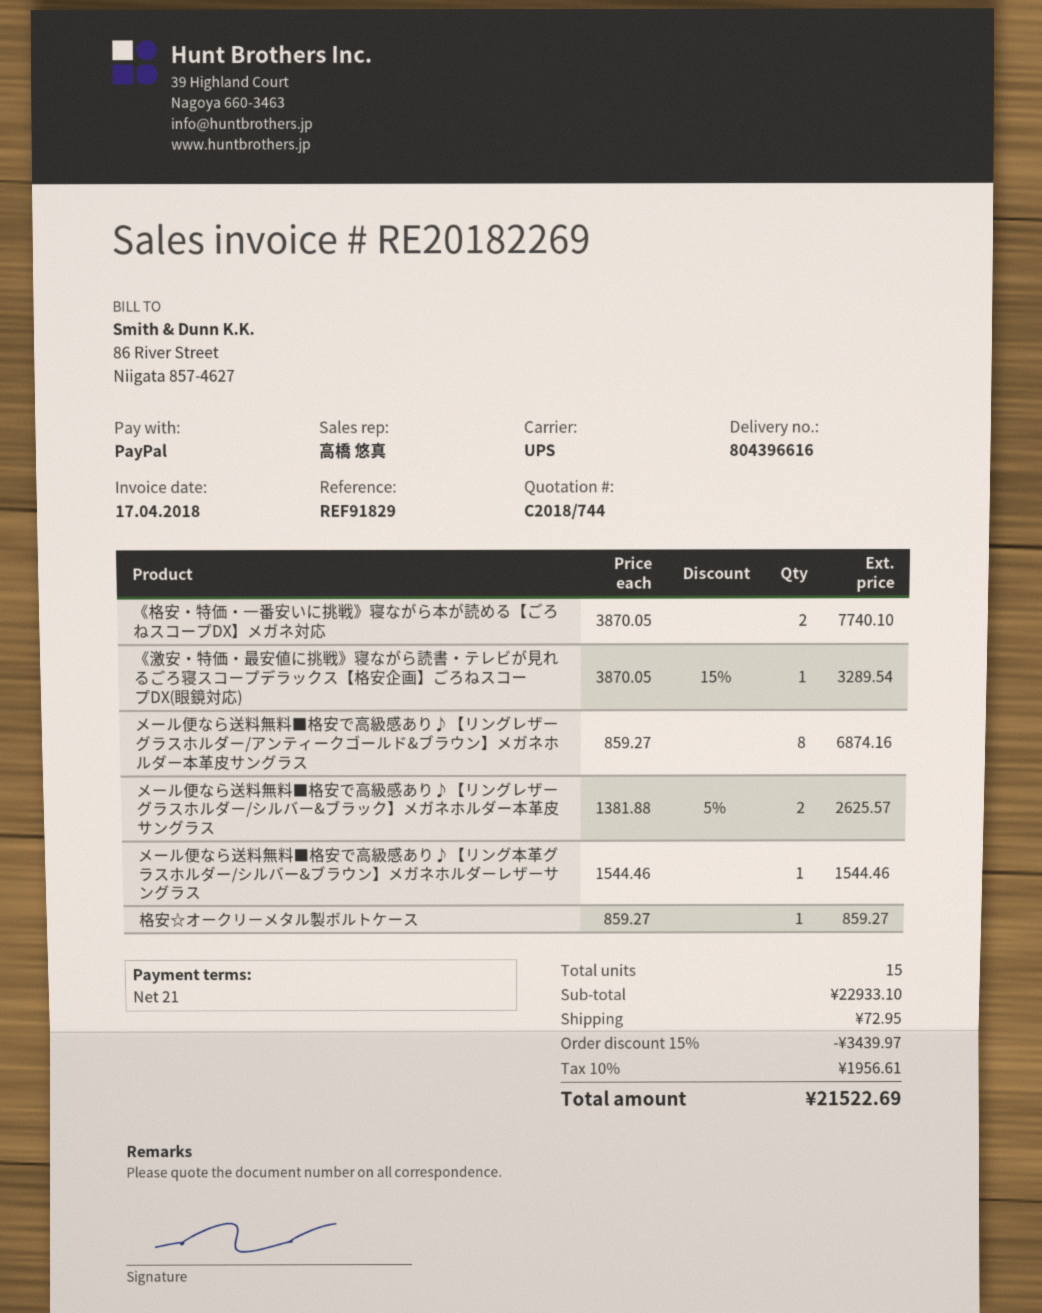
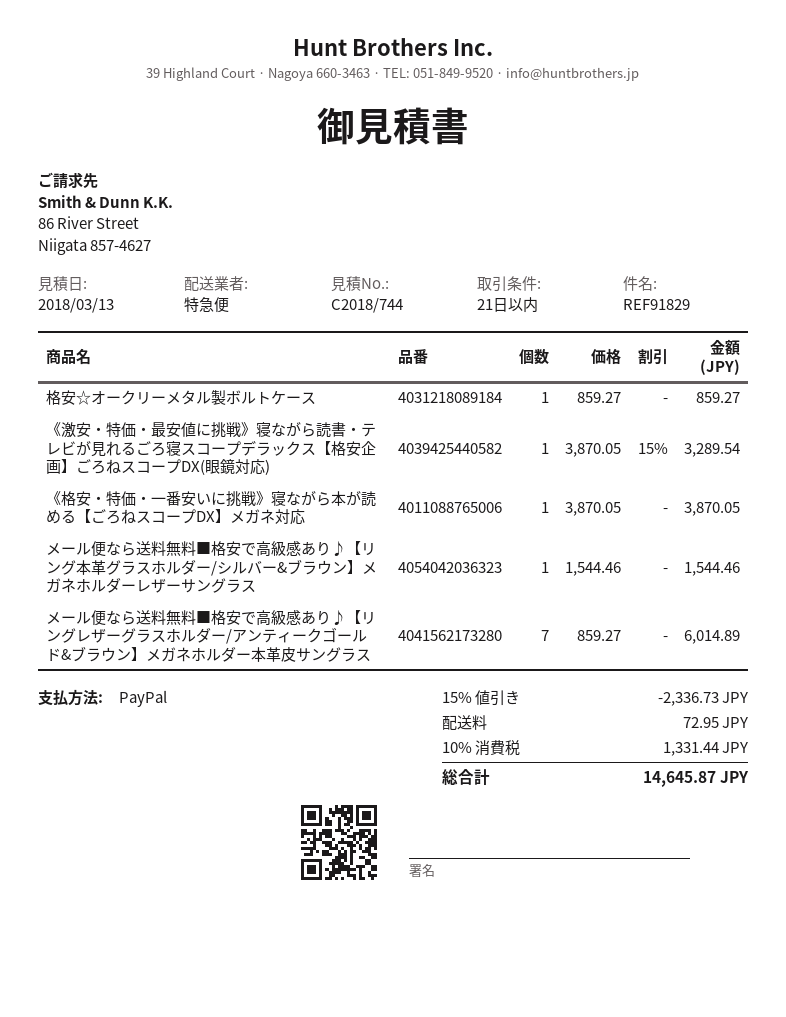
shipping method: UPS -> express
《格安・特価・一番安いに挑戦》寝ながら本が読める【ごろねスコープDX】メガネ対応: 2 x 3870.05 = 7740.10 -> 1 x 3870.05 = 3870.05
メール便なら送料無料■格安で高級感あり♪【リングレザーグラスホルダー/アンティークゴールド&ブラウン】メガネホルダー本革皮サングラス: 8 x 859.27 = 6874.16 -> 7 x 859.27 = 6014.89
メール便なら送料無料■格安で高級感あり♪【リングレザーグラスホルダー/シルバー&ブラック】メガネホルダー本革皮サングラス: 2 x 1381.88 - 5% = 2625.57 -> none
discount: 15% = 3439.97 -> 15% = 2336.73
tax: 10% = 1956.61 -> 10% = 1331.44
total: 21522.69 -> 14645.87

